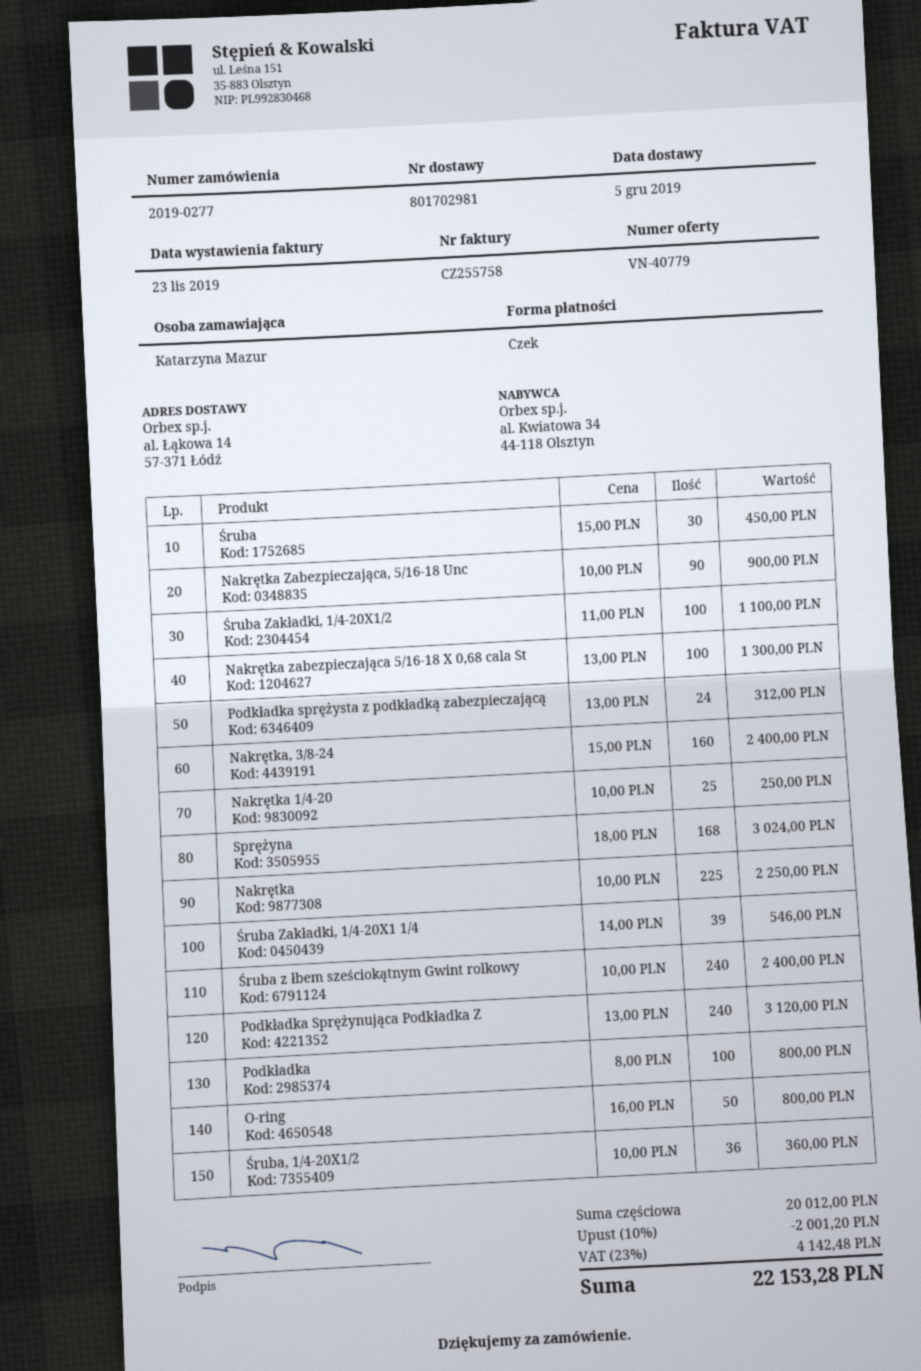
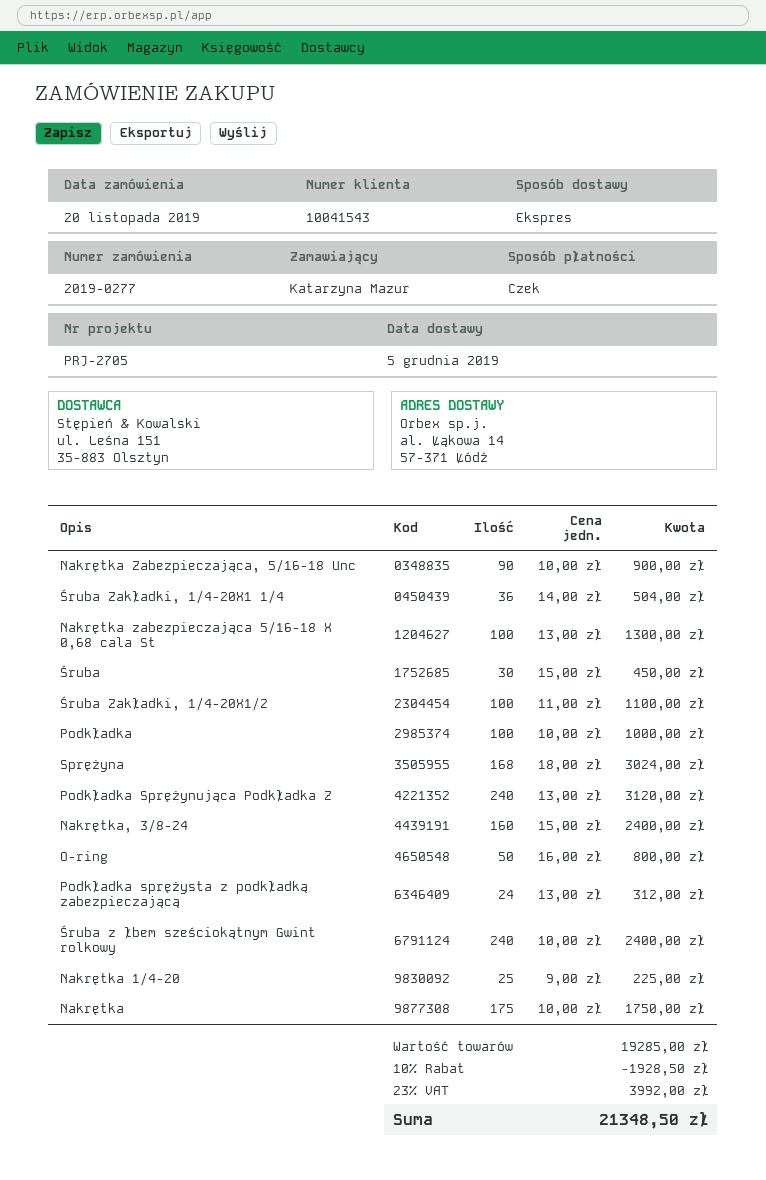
Nakrętka 1/4-20: 25 x 10.00 = 250.00 -> 25 x 9.00 = 225.00
Nakrętka: 225 x 10.00 = 2250.00 -> 175 x 10.00 = 1750.00
Śruba Zakładki, 1/4-20X1 1/4: 39 x 14.00 = 546.00 -> 36 x 14.00 = 504.00
Podkładka: 100 x 8.00 = 800.00 -> 100 x 10.00 = 1000.00
Śruba, 1/4-20X1/2: 36 x 10.00 = 360.00 -> none
subtotal: 20012.00 -> 19285.00
discount: 10% = 2001.20 -> 10% = 1928.50
tax: 23% = 4142.48 -> 23% = 3992.00
total: 22153.28 -> 21348.50

